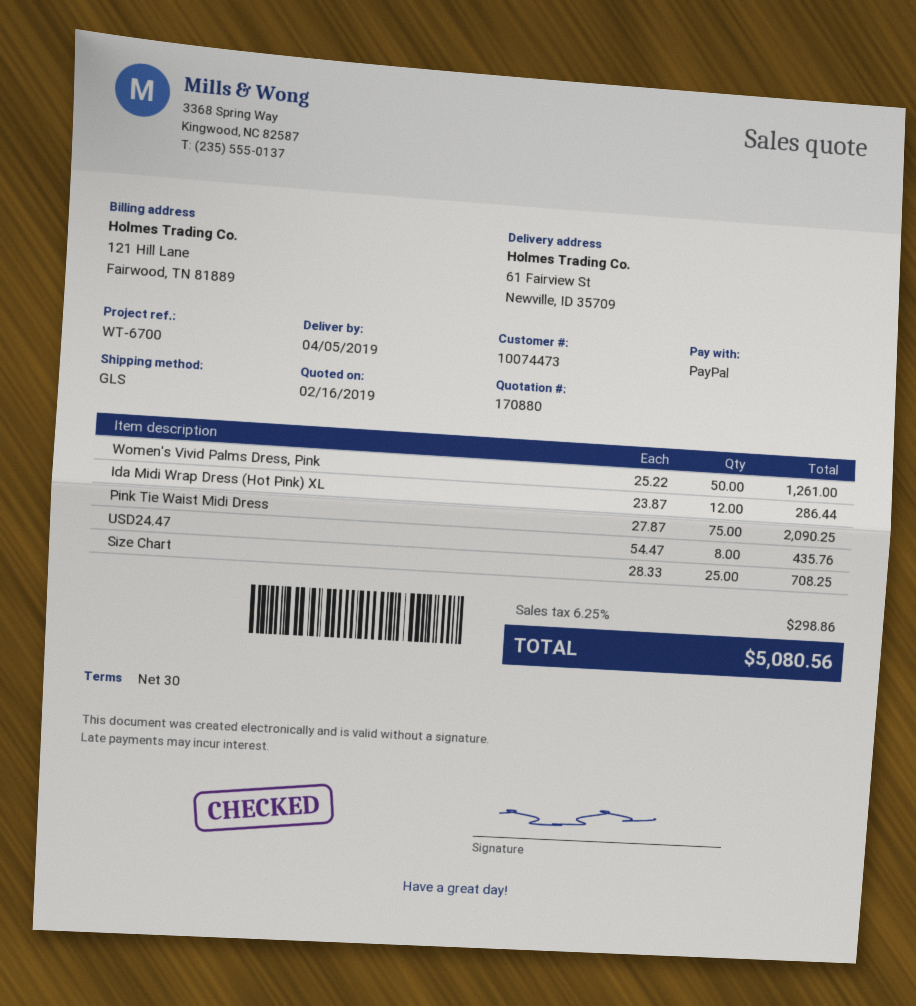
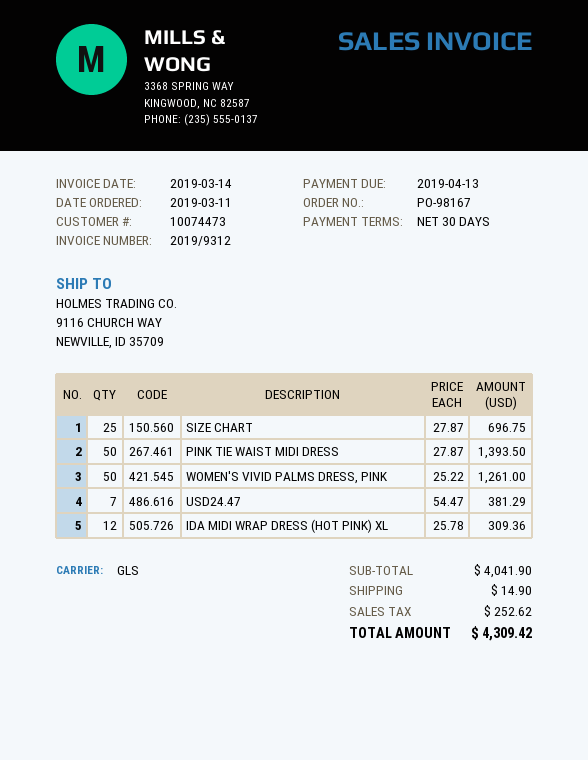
ship to: 61 Fairview St, Newville, ID 35709 -> 9116 CHURCH WAY, NEWVILLE, ID 35709
Ida Midi Wrap Dress (Hot Pink) XL: 12 x 23.87 = 286.44 -> 12 x 25.78 = 309.36
Pink Tie Waist Midi Dress: 75 x 27.87 = 2090.25 -> 50 x 27.87 = 1393.50
USD24.47: 8 x 54.47 = 435.76 -> 7 x 54.47 = 381.29
Size Chart: 25 x 28.33 = 708.25 -> 25 x 27.87 = 696.75
shipping: none -> 14.90
tax: 298.86 -> 252.62
total: 5080.56 -> 4309.42

